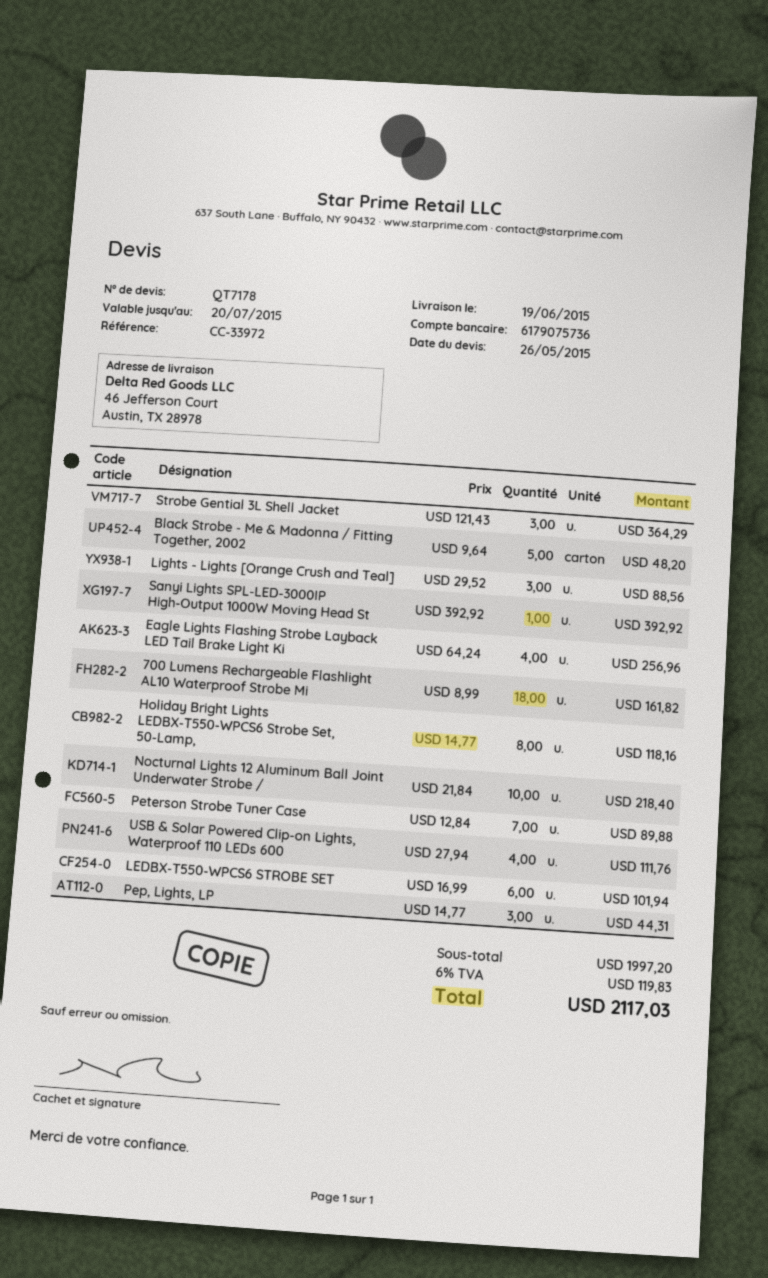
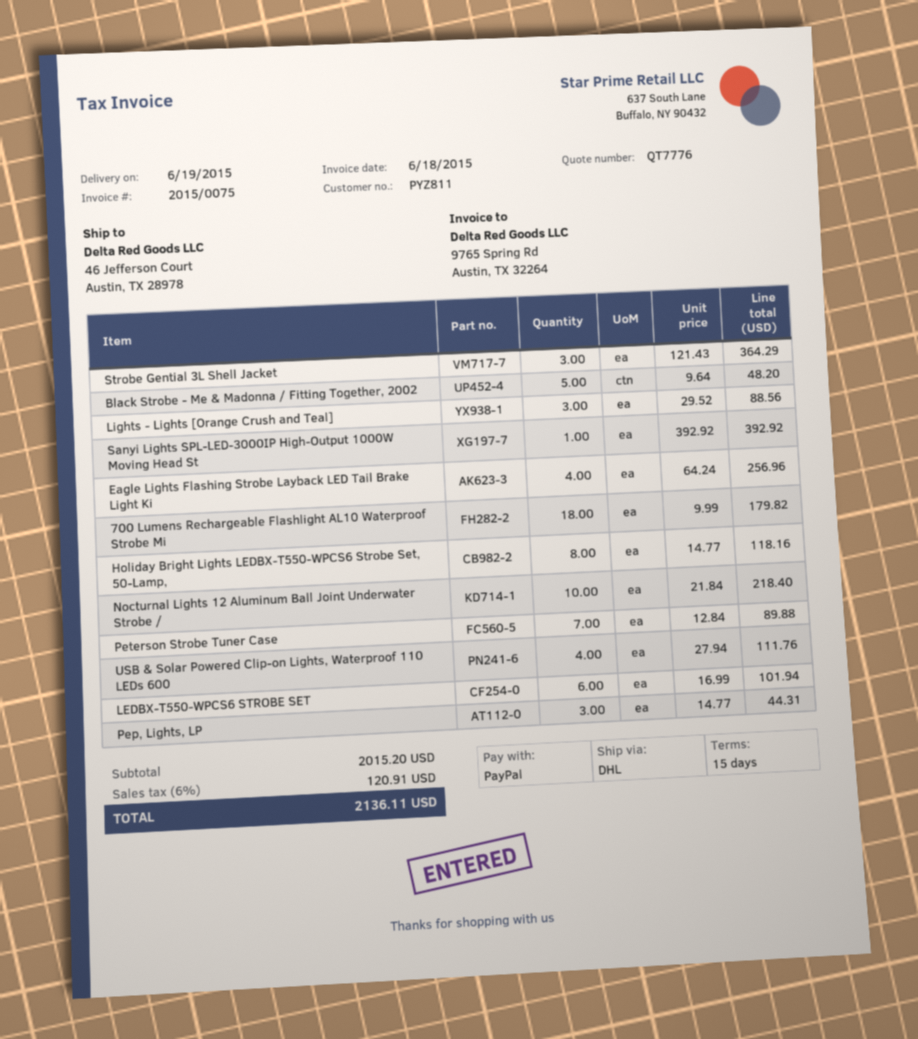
quote number: QT7178 -> QT7776
700 Lumens Rechargeable Flashlight AL10 Waterproof Strobe Mi: 18 x 8.99 = 161.82 -> 18 x 9.99 = 179.82
subtotal: 1997.20 -> 2015.20
tax: 6% = 119.83 -> 6% = 120.91
total: 2117.03 -> 2136.11

